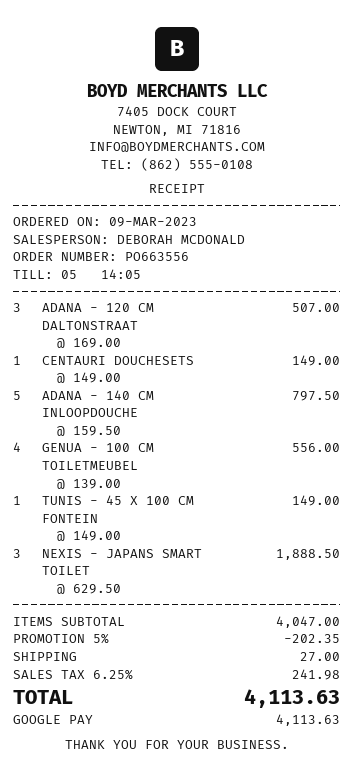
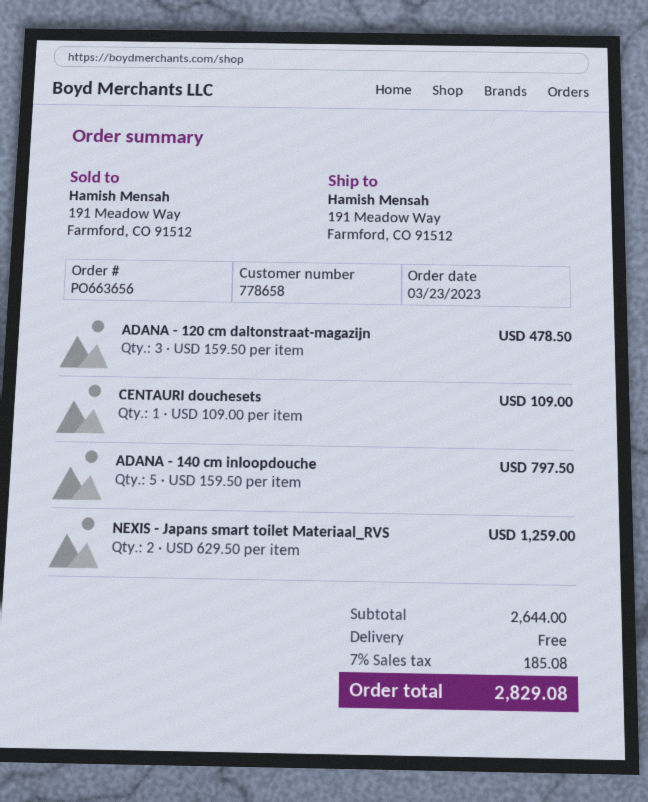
order number: PO663556 -> PO663656
order date: 2023-03-09 -> 2023-03-23
ADANA - 120 CM DALTONSTRAAT: 3 x 169.00 = 507.00 -> 3 x 159.50 = 478.50
CENTAURI DOUCHESETS: 1 x 149.00 = 149.00 -> 1 x 109.00 = 109.00
GENUA - 100 CM TOILETMEUBEL: 4 x 139.00 = 556.00 -> none
TUNIS - 45 X 100 CM FONTEIN: 1 x 149.00 = 149.00 -> none
NEXIS - JAPANS SMART TOILET: 3 x 629.50 = 1888.50 -> 2 x 629.50 = 1259.00
subtotal: 4047.00 -> 2644.00
discount: 5% = 202.35 -> none
shipping: 27.00 -> 0.00
tax: 6.25% = 241.98 -> 7% = 185.08
total: 4113.63 -> 2829.08

